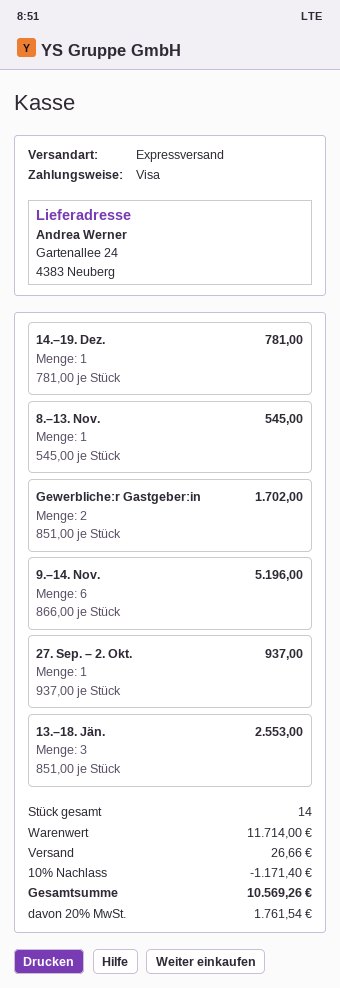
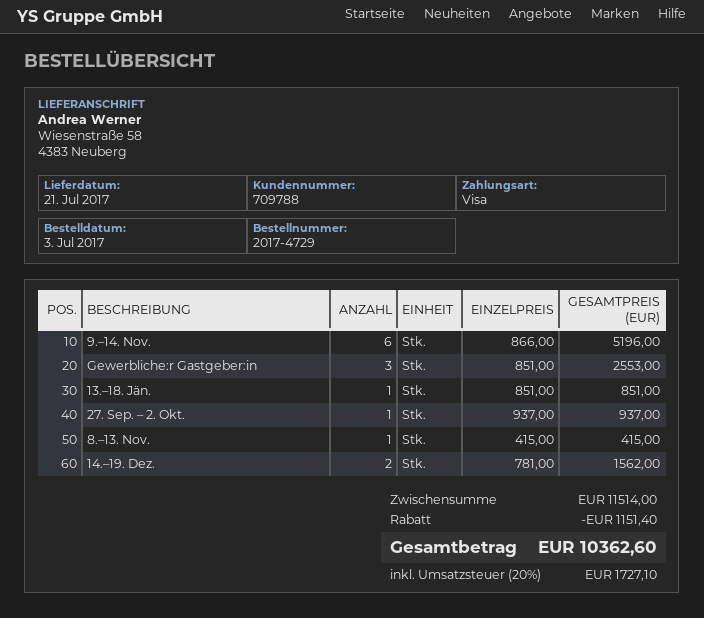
ship to: Gartenallee 24, 4383 Neuberg -> Wiesenstraße 58, 4383 Neuberg
14.–19. Dez.: 1 x 781.00 = 781.00 -> 2 x 781.00 = 1562.00
8.–13. Nov.: 1 x 545.00 = 545.00 -> 1 x 415.00 = 415.00
Gewerbliche:r Gastgeber:in: 2 x 851.00 = 1702.00 -> 3 x 851.00 = 2553.00
13.–18. Jän.: 3 x 851.00 = 2553.00 -> 1 x 851.00 = 851.00
subtotal: 11714.00 -> 11514.00
discount: 1171.40 -> 1151.40
shipping: 26.66 -> none
tax: 20% = 1761.54 -> 20% = 1727.10
total: 10569.26 -> 10362.60

